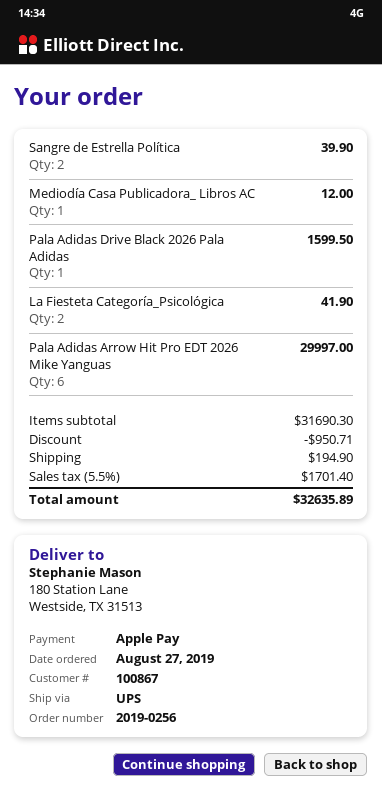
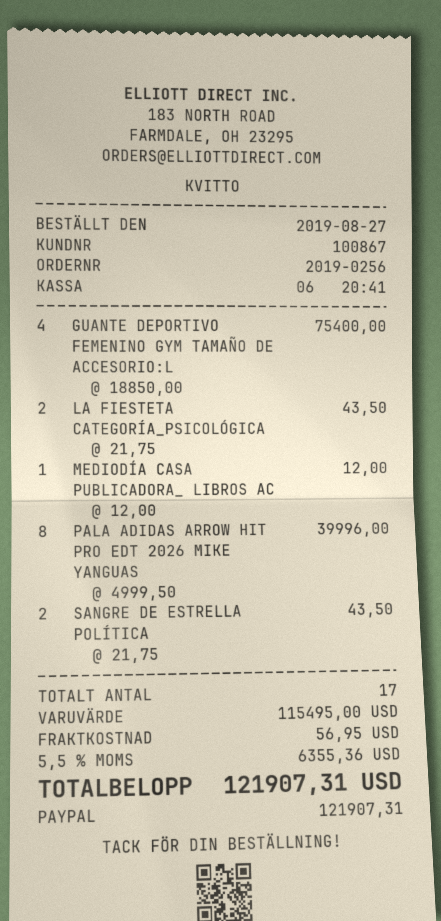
payment method: Apple Pay -> PayPal
Sangre de Estrella Política: 2 for 39.90 -> 2 for 43.50
Pala Adidas Drive Black 2026 Pala Adidas: 1 for 1599.50 -> none
La Fiesteta Categoría_Psicológica: 2 for 41.90 -> 2 for 43.50
Pala Adidas Arrow Hit Pro EDT 2026 Mike Yanguas: 6 for 29997.00 -> 8 for 39996.00
GUANTE DEPORTIVO FEMENINO GYM TAMAÑO DE ACCESORIO:L: none -> 4 for 75400.00
subtotal: 31690.30 -> 115495.00
discount: 950.71 -> none
shipping: 194.90 -> 56.95
tax: 5.5% = 1701.40 -> 5.5% = 6355.36
total: 32635.89 -> 121907.31

